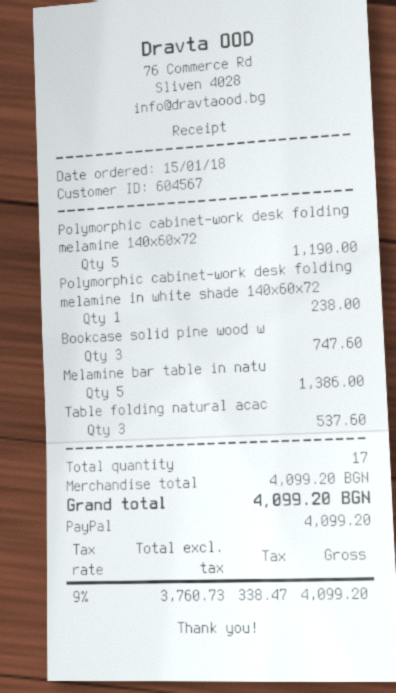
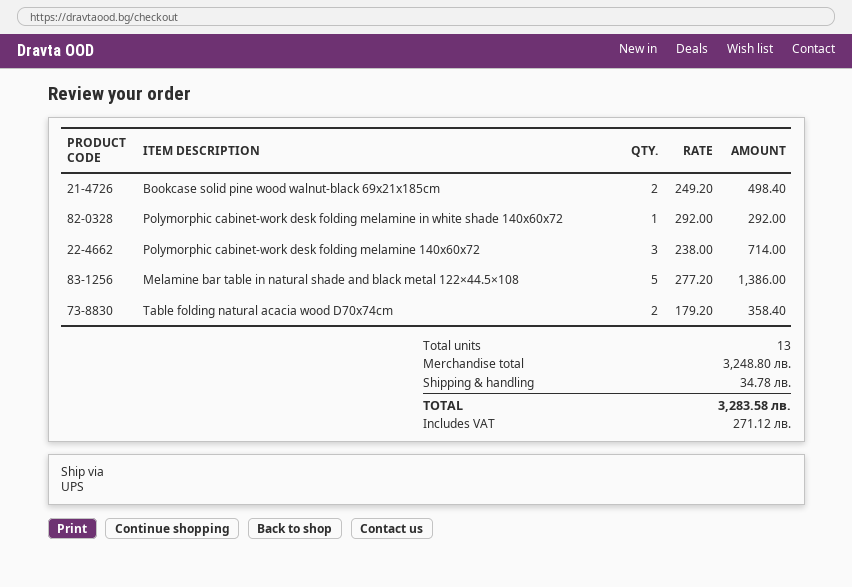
Polymorphic cabinet-work desk folding melamine 140x60x72: 5 for 1190.00 -> 3 for 714.00
Polymorphic cabinet-work desk folding melamine in white shade 140x60x72: 1 for 238.00 -> 1 for 292.00
Bookcase solid pine wood w: 3 for 747.60 -> 2 for 498.40
Table folding natural acac: 3 for 537.60 -> 2 for 358.40
total quantity: 17 -> 13
subtotal: 4099.20 -> 3248.80
shipping: none -> 34.78
tax: 338.47 -> 271.12
total: 4099.20 -> 3283.58

